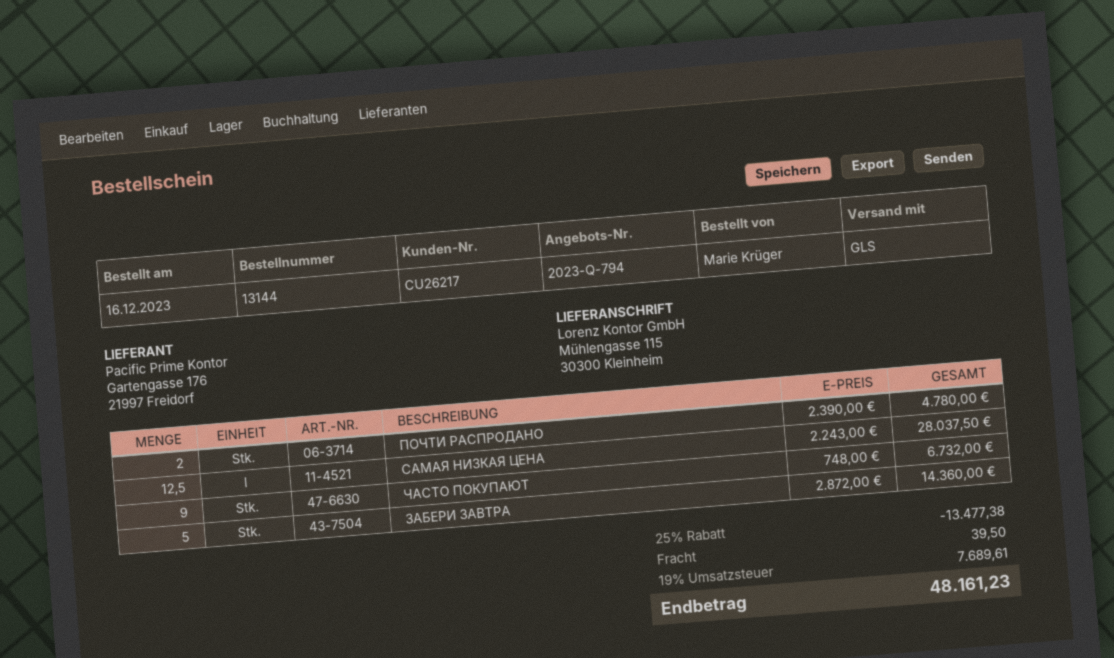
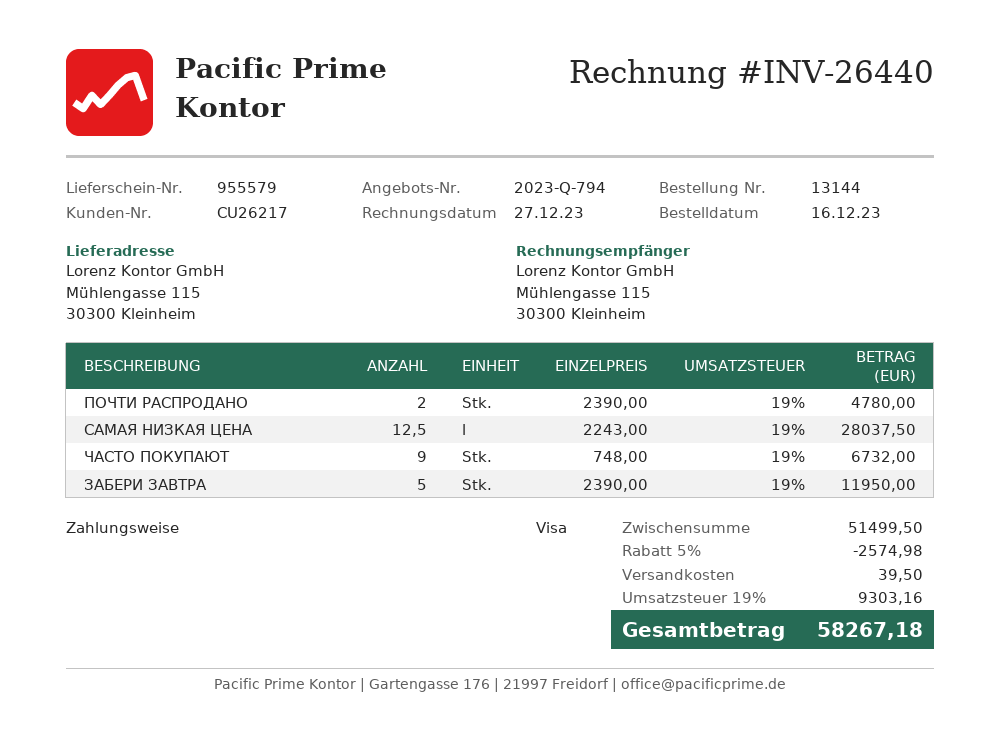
ЗАБЕРИ ЗАВТРА: 5 x 2872.00 = 14360.00 -> 5 x 2390.00 = 11950.00
discount: 25% = 13477.38 -> 5% = 2574.98
tax: 19% = 7689.61 -> 19% = 9303.16
total: 48161.23 -> 58267.18

